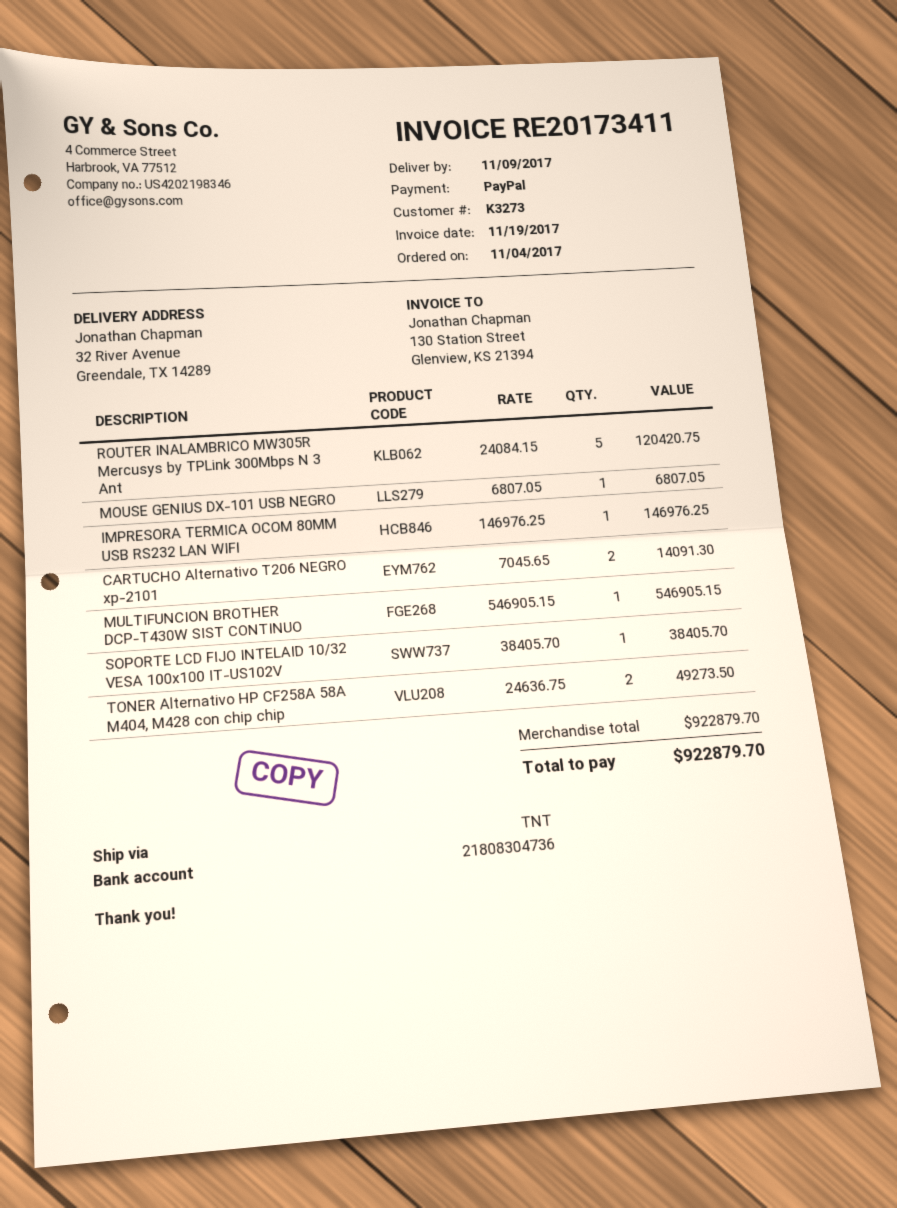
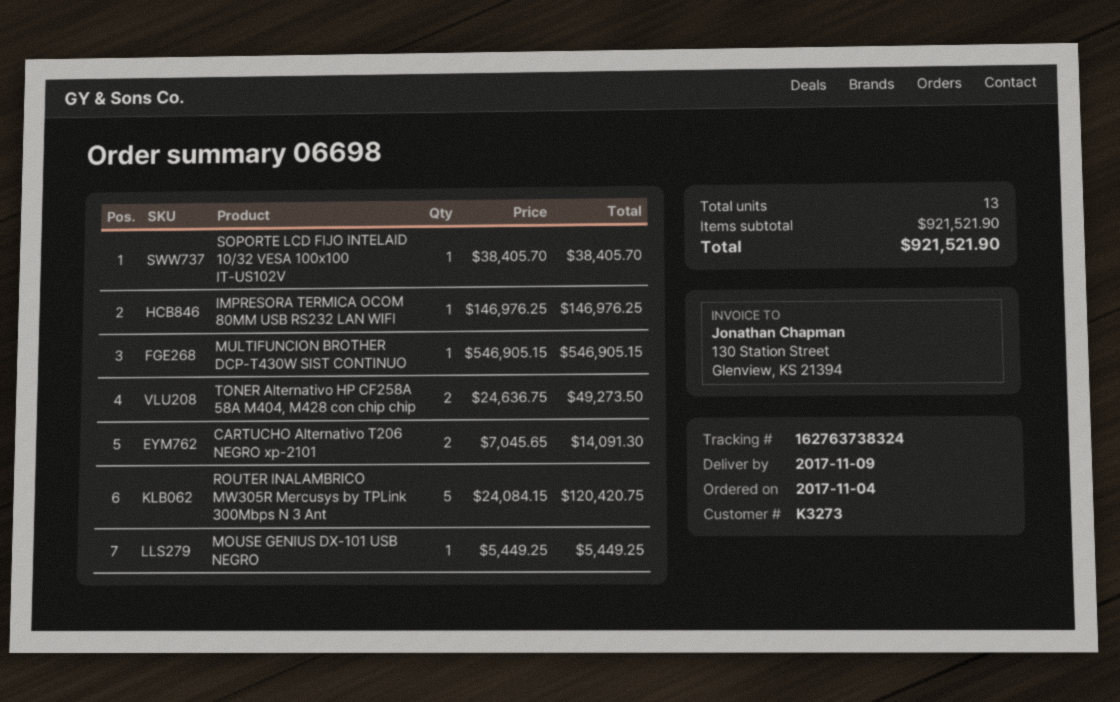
MOUSE GENIUS DX-101 USB NEGRO: 1 x 6807.05 = 6807.05 -> 1 x 5449.25 = 5449.25
subtotal: 922879.70 -> 921521.90
total: 922879.70 -> 921521.90

